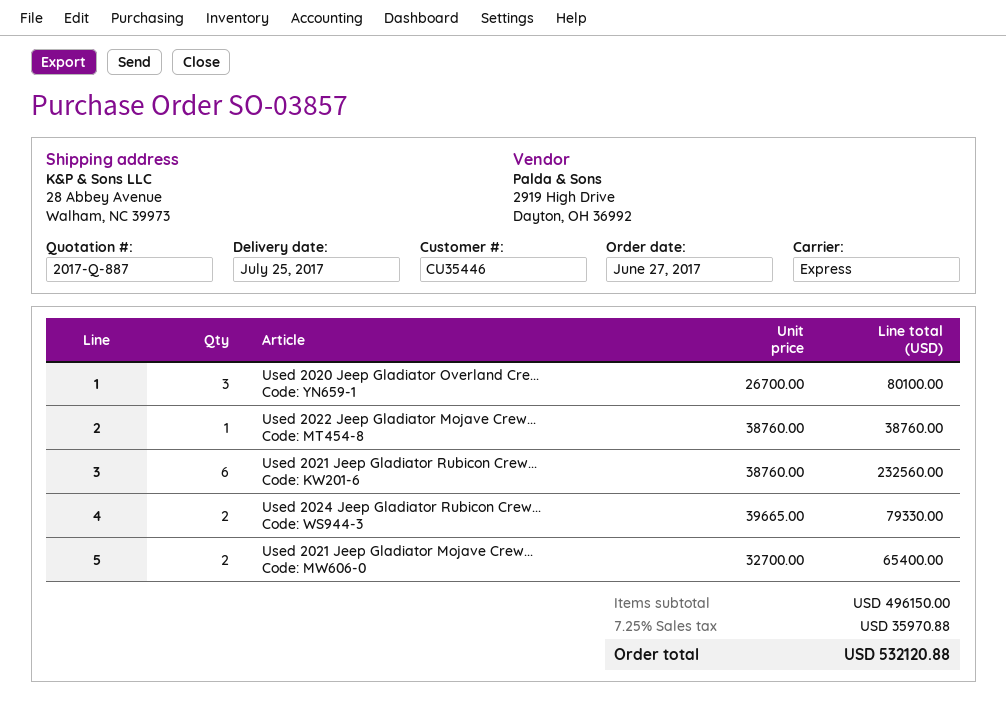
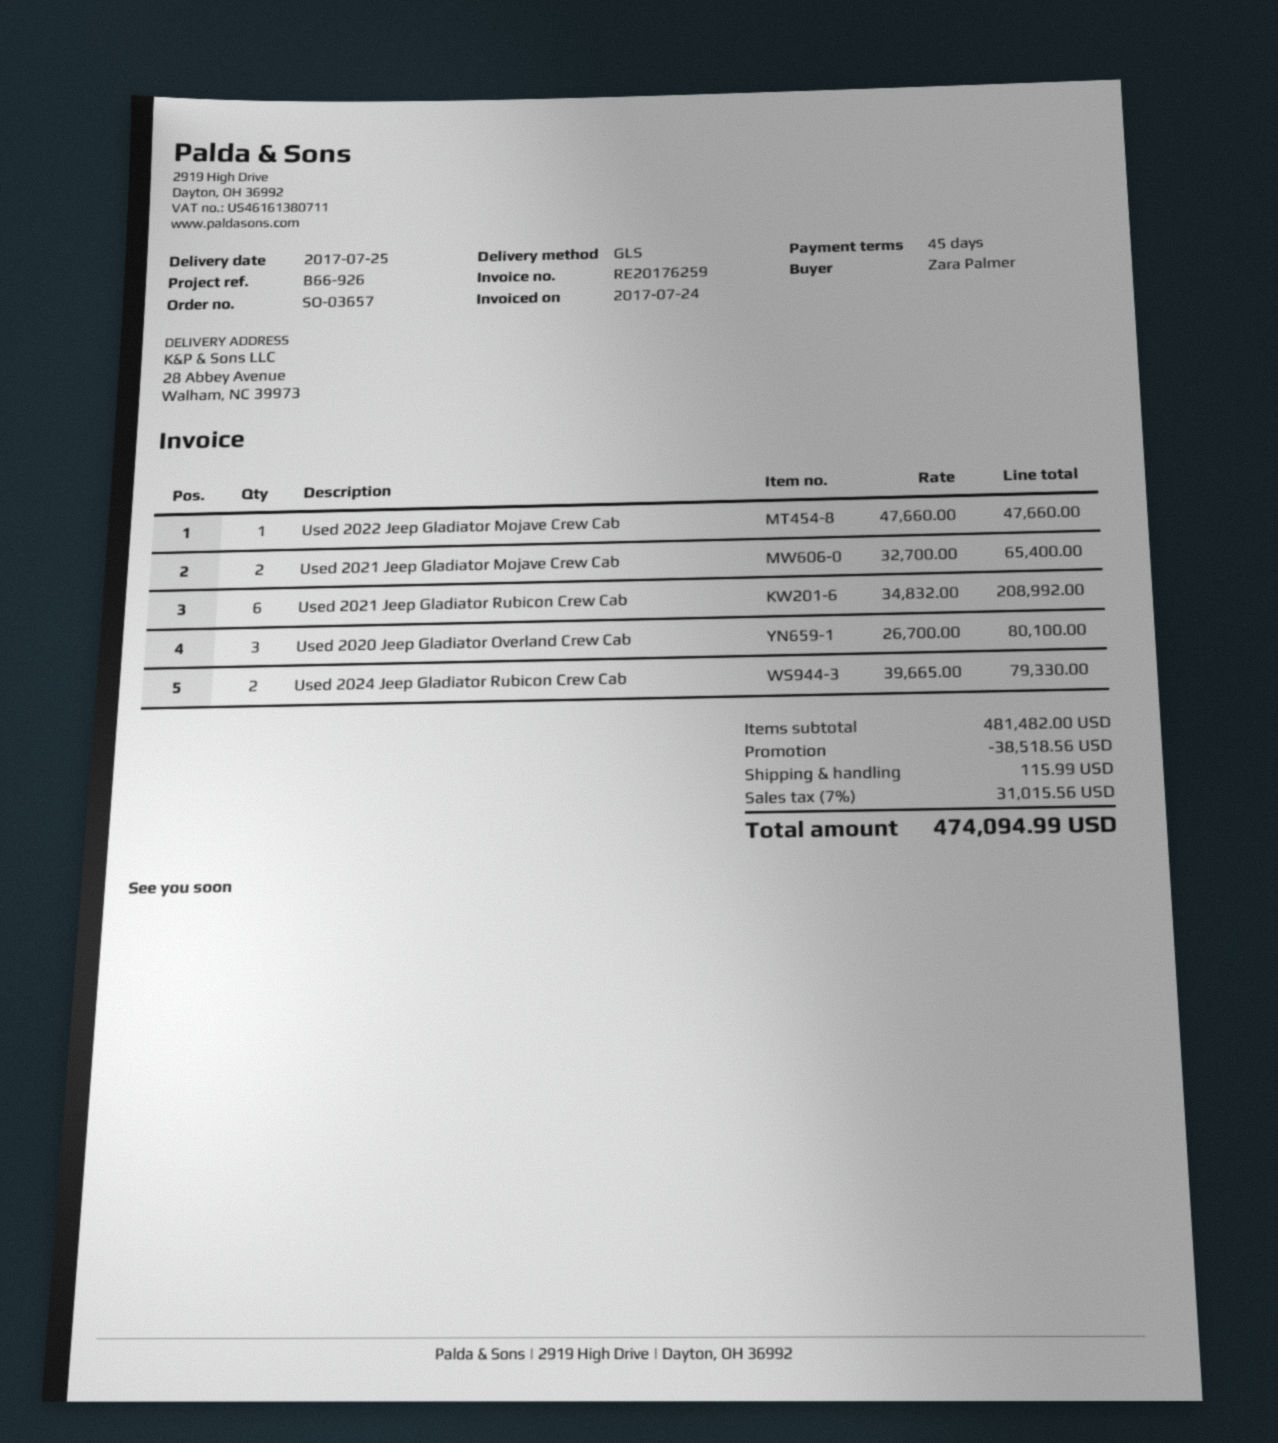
order number: SO-03857 -> SO-03657
shipping method: express -> GLS
Used 2022 Jeep Gladiator Mojave Crew...: 1 x 38760.00 = 38760.00 -> 1 x 47660.00 = 47660.00
Used 2021 Jeep Gladiator Rubicon Crew...: 6 x 38760.00 = 232560.00 -> 6 x 34832.00 = 208992.00
subtotal: 496150.00 -> 481482.00
discount: none -> 38518.56
shipping: none -> 115.99
tax: 7.25% = 35970.88 -> 7% = 31015.56
total: 532120.88 -> 474094.99

